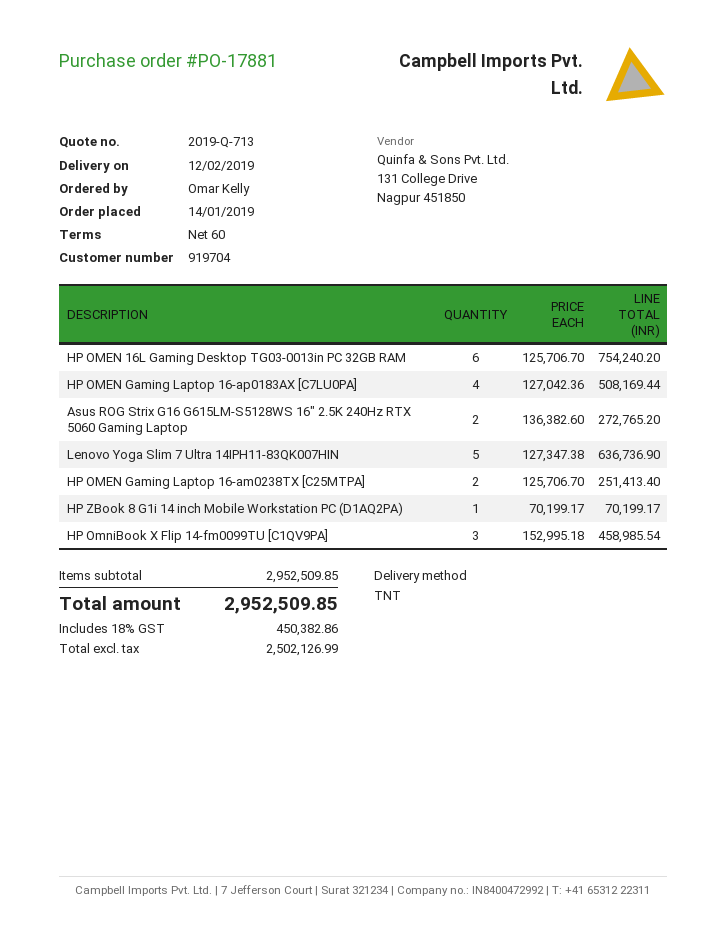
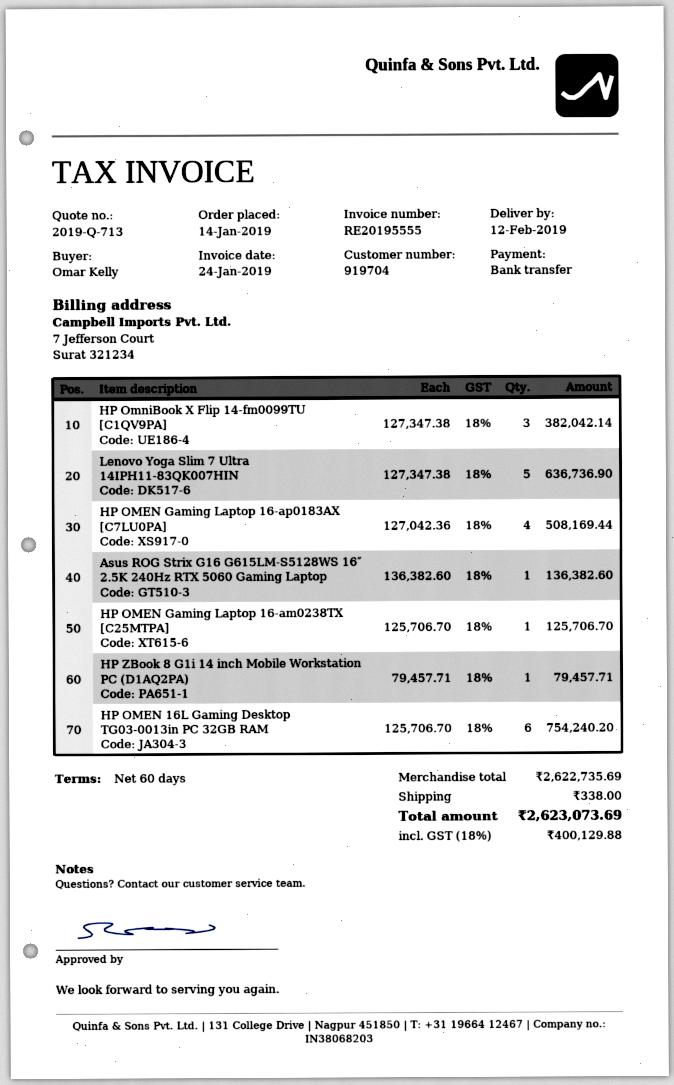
Asus ROG Strix G16 G615LM-S5128WS 16″ 2.5K 240Hz RTX 5060 Gaming Laptop: 2 x 136382.60 = 272765.20 -> 1 x 136382.60 = 136382.60
HP OMEN Gaming Laptop 16-am0238TX [C25MTPA]: 2 x 125706.70 = 251413.40 -> 1 x 125706.70 = 125706.70
HP ZBook 8 G1i 14 inch Mobile Workstation PC (D1AQ2PA): 1 x 70199.17 = 70199.17 -> 1 x 79457.71 = 79457.71
HP OmniBook X Flip 14-fm0099TU [C1QV9PA]: 3 x 152995.18 = 458985.54 -> 3 x 127347.38 = 382042.14
subtotal: 2952509.85 -> 2622735.69
shipping: none -> 338.00
tax: 18% = 450382.86 -> 18% = 400129.88
total: 2952509.85 -> 2623073.69

